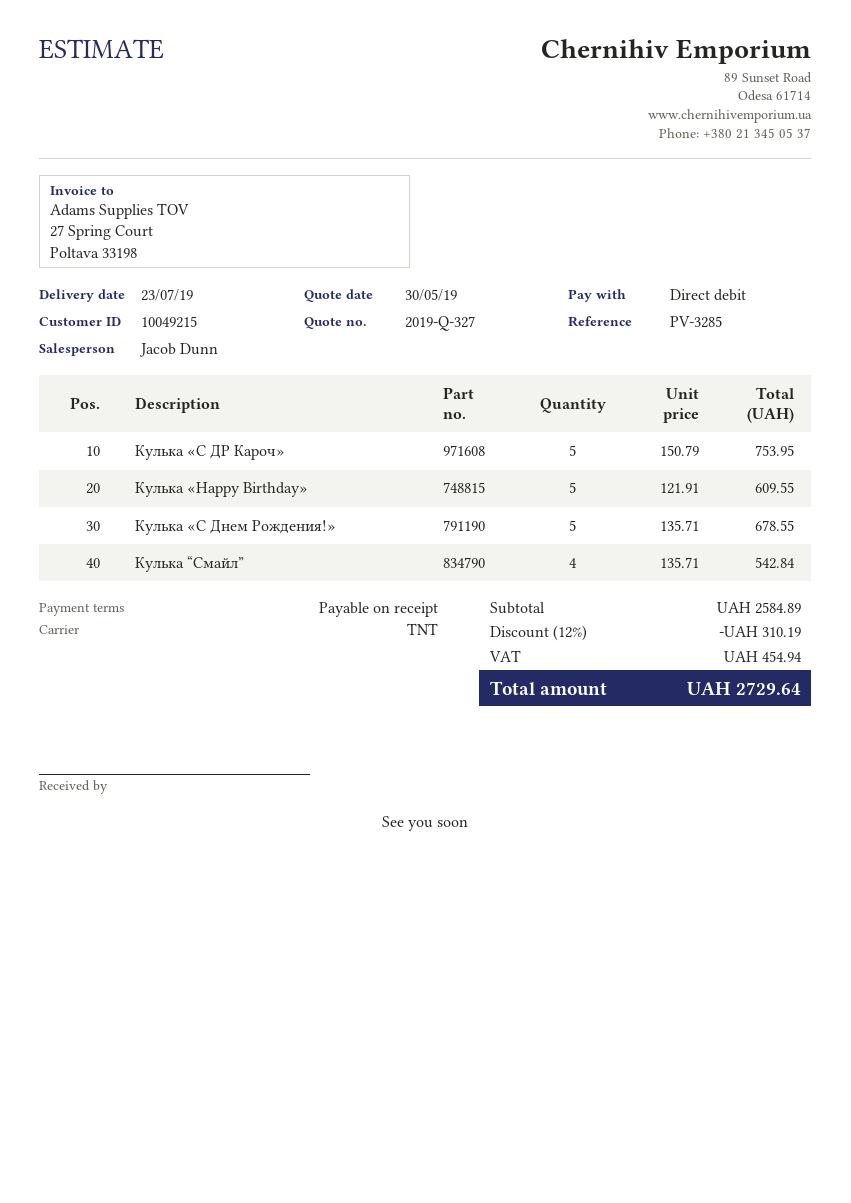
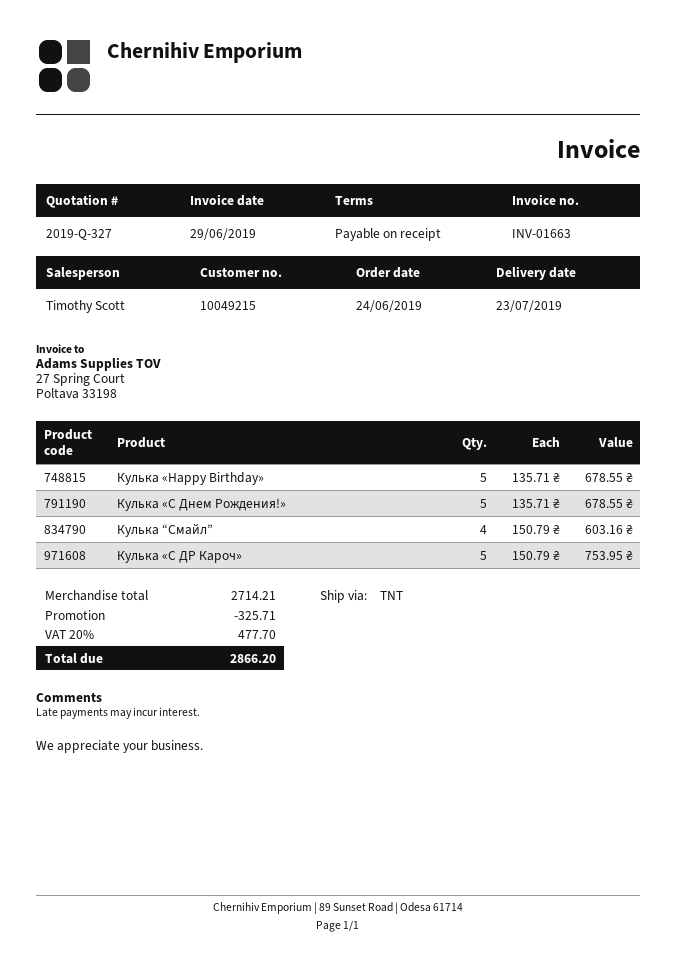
sales rep: Jacob Dunn -> Timothy Scott
Кулька «Happy Birthday»: 5 x 121.91 = 609.55 -> 5 x 135.71 = 678.55
Кулька “Смайл”: 4 x 135.71 = 542.84 -> 4 x 150.79 = 603.16
subtotal: 2584.89 -> 2714.21
discount: 310.19 -> 325.71
tax: 454.94 -> 477.70
total: 2729.64 -> 2866.20

